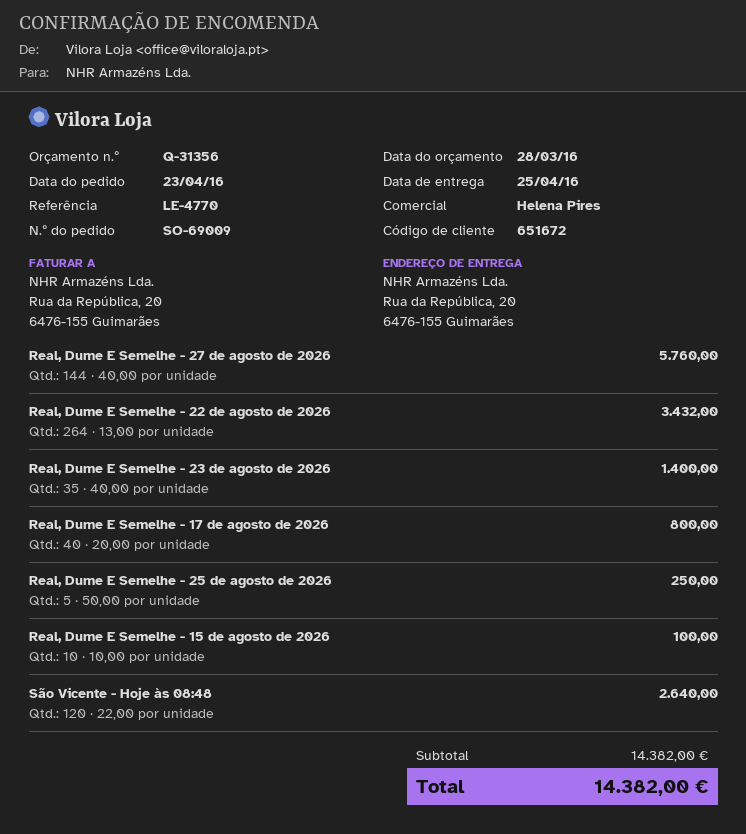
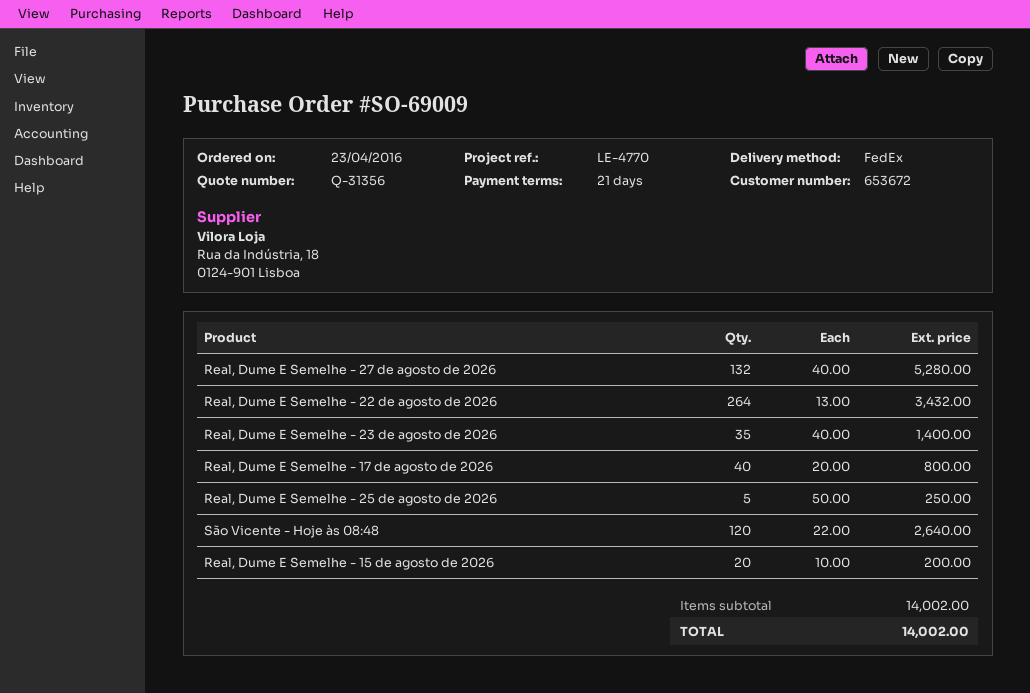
customer number: 651672 -> 653672
Real, Dume E Semelhe - 27 de agosto de 2026: 144 x 40.00 = 5760.00 -> 132 x 40.00 = 5280.00
Real, Dume E Semelhe - 15 de agosto de 2026: 10 x 10.00 = 100.00 -> 20 x 10.00 = 200.00
subtotal: 14382.00 -> 14002.00
total: 14382.00 -> 14002.00

